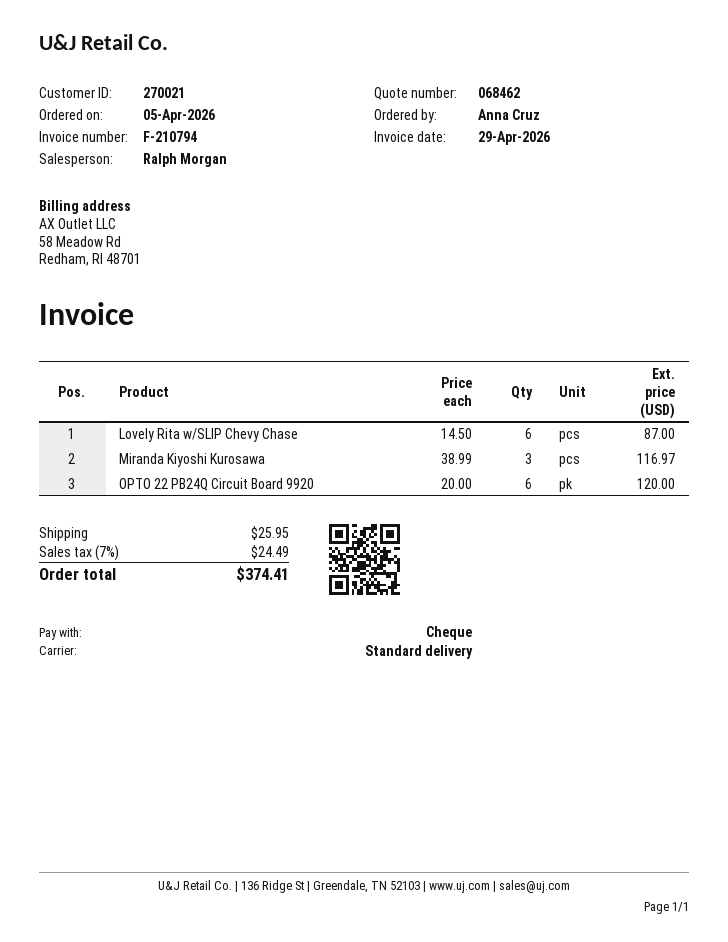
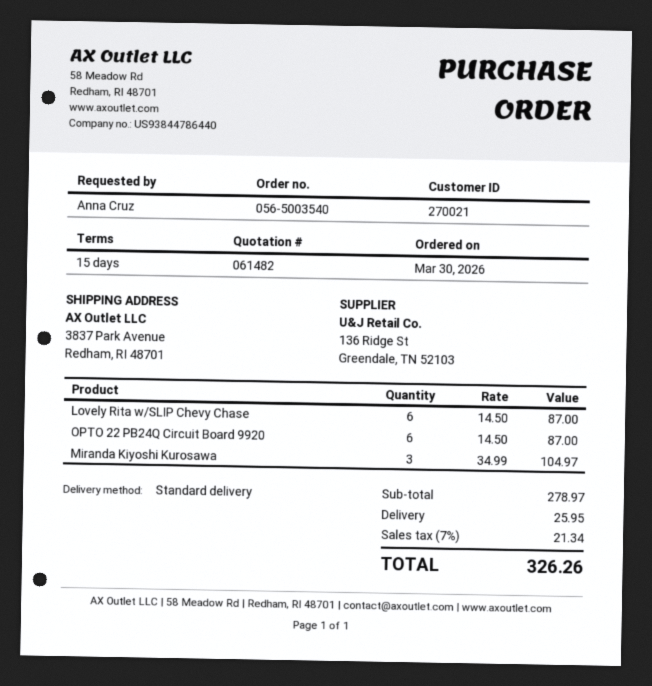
quote number: 068462 -> 061482
order date: 2026-04-05 -> 2026-03-30
Miranda Kiyoshi Kurosawa: 3 x 38.99 = 116.97 -> 3 x 34.99 = 104.97
OPTO 22 PB24Q Circuit Board 9920: 6 x 20.00 = 120.00 -> 6 x 14.50 = 87.00
tax: 7% = 24.49 -> 7% = 21.34
total: 374.41 -> 326.26

